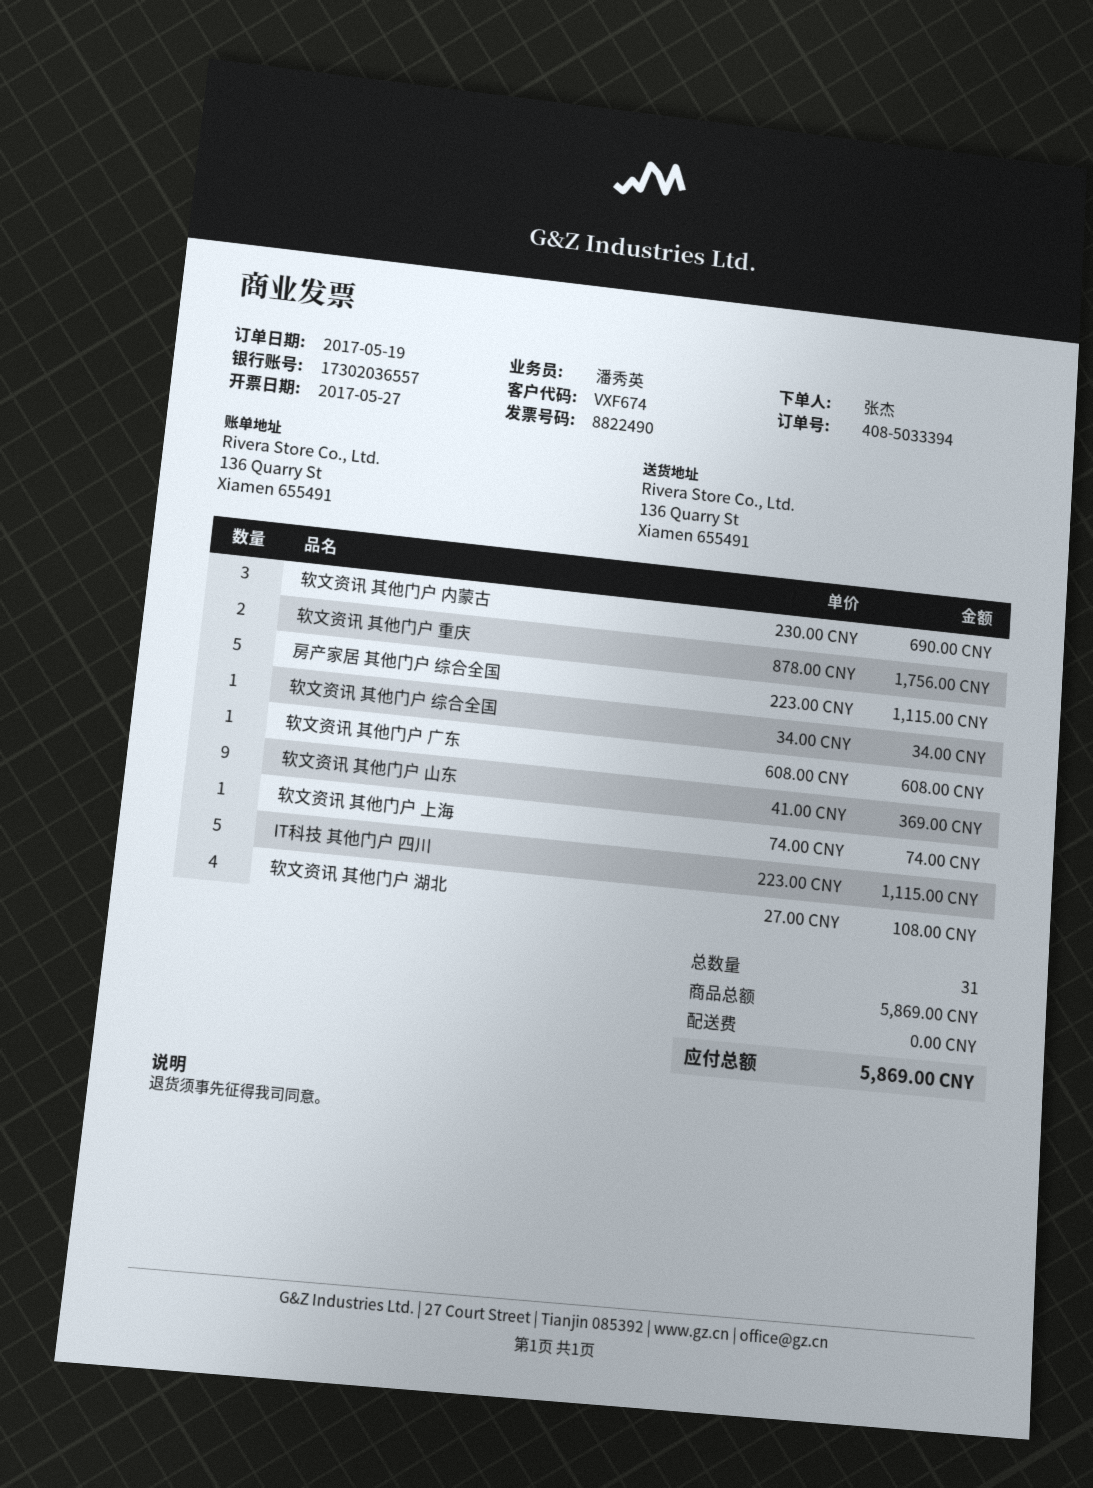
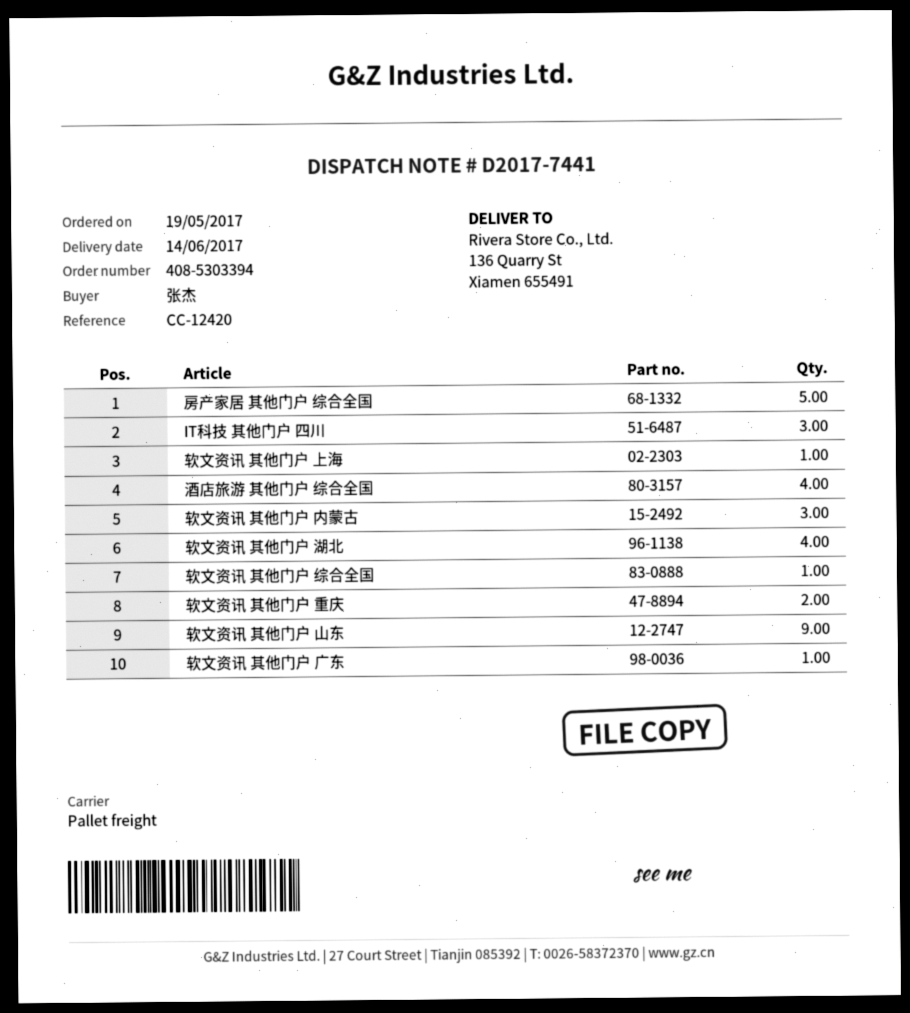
order number: 408-5033394 -> 408-5303394
IT科技 其他门户 四川: 5 -> 3
酒店旅游 其他门户 综合全国: none -> 4

